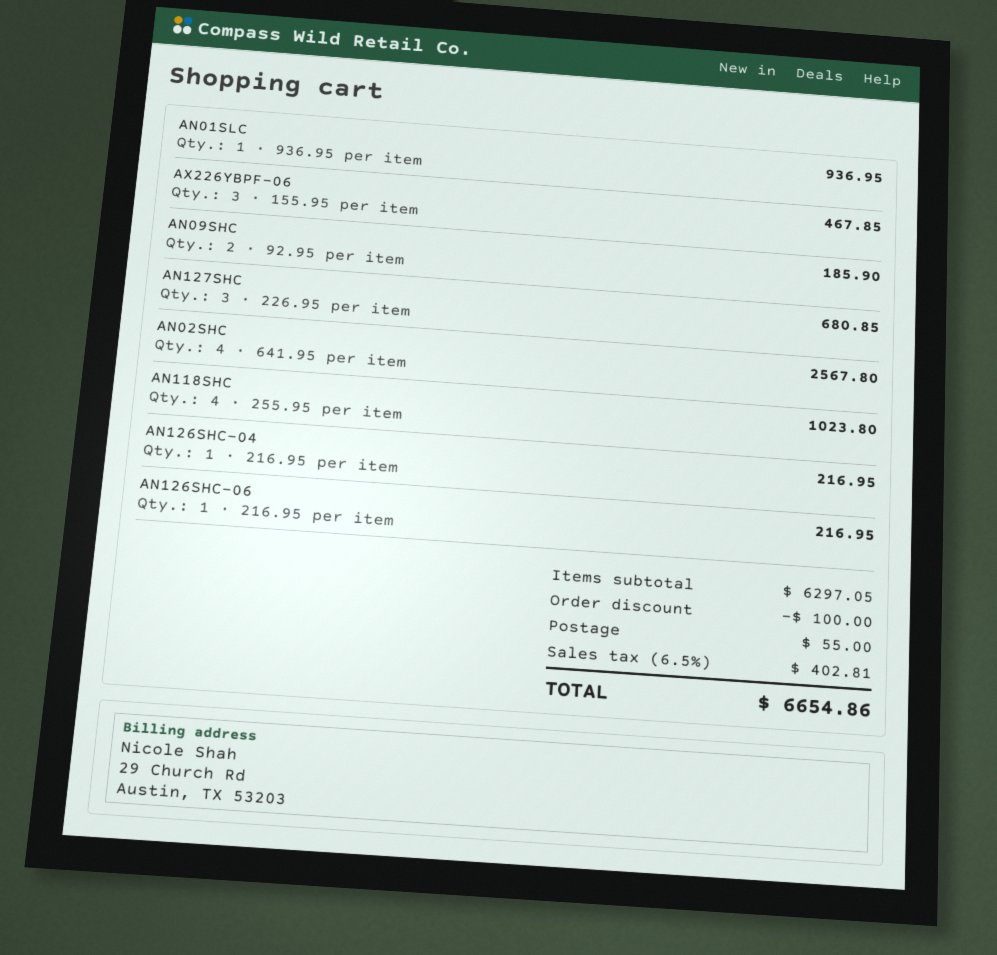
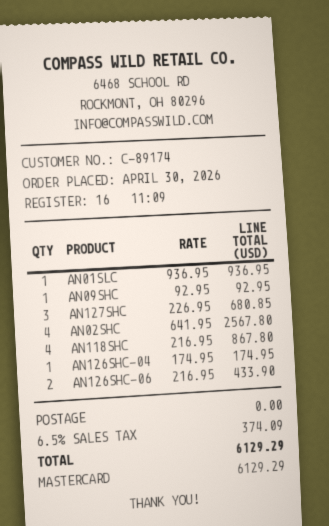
AX226YBPF-06: 3 x 155.95 = 467.85 -> none
AN09SHC: 2 x 92.95 = 185.90 -> 1 x 92.95 = 92.95
AN118SHC: 4 x 255.95 = 1023.80 -> 4 x 216.95 = 867.80
AN126SHC-04: 1 x 216.95 = 216.95 -> 1 x 174.95 = 174.95
AN126SHC-06: 1 x 216.95 = 216.95 -> 2 x 216.95 = 433.90
discount: 100.00 -> none
shipping: 55.00 -> 0.00
tax: 6.5% = 402.81 -> 6.5% = 374.09
total: 6654.86 -> 6129.29

